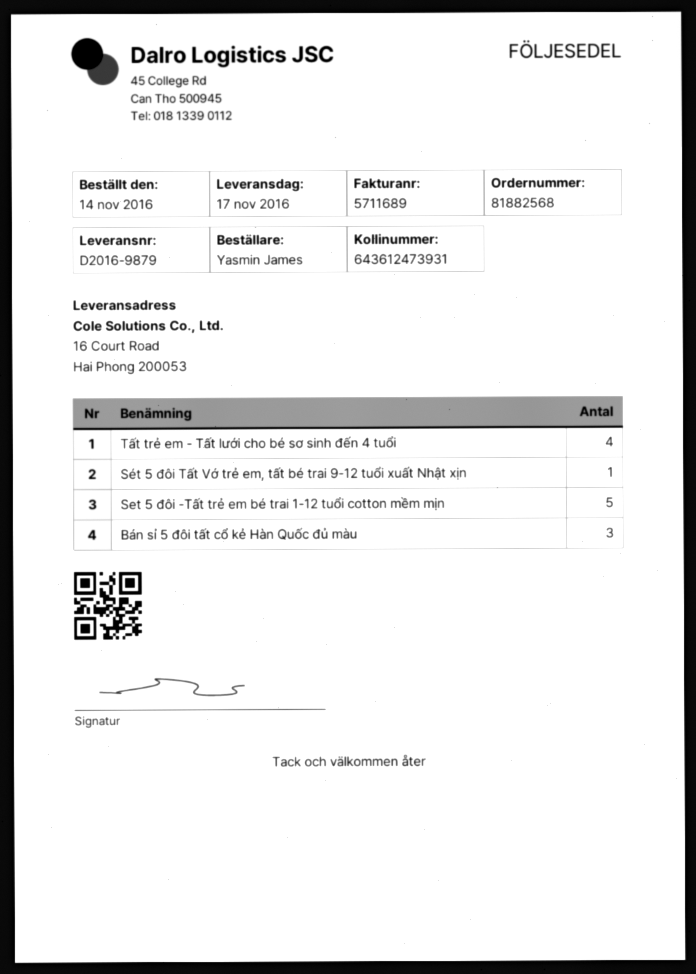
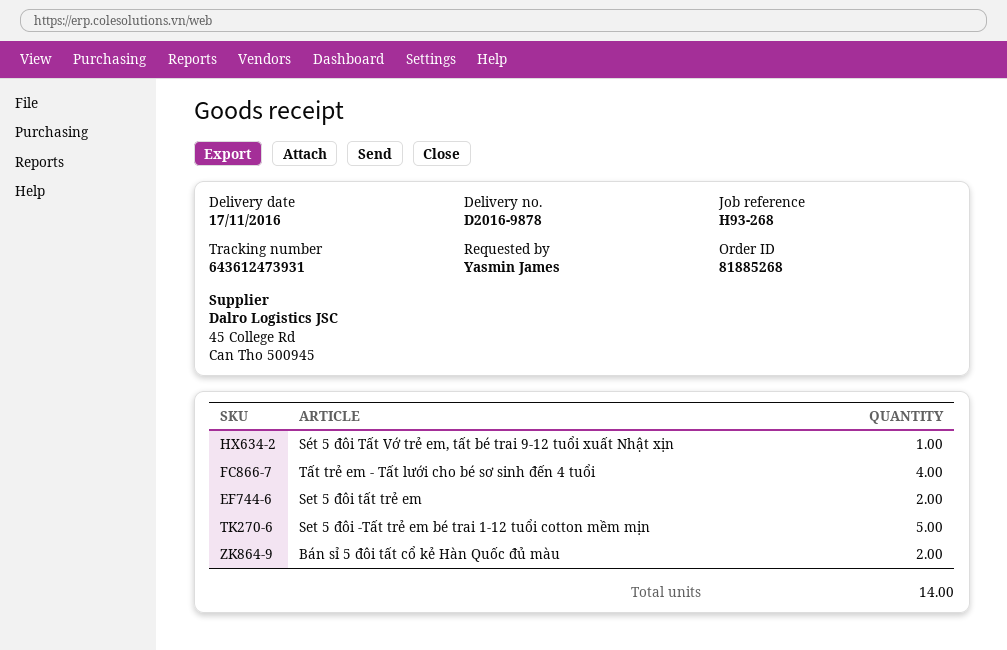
order number: 81882568 -> 81885268
delivery note number: D2016-9879 -> D2016-9878
Bán sỉ 5 đôi tất cổ kẻ Hàn Quốc đủ màu: 3 -> 2
Set 5 đôi tất trẻ em: none -> 2

